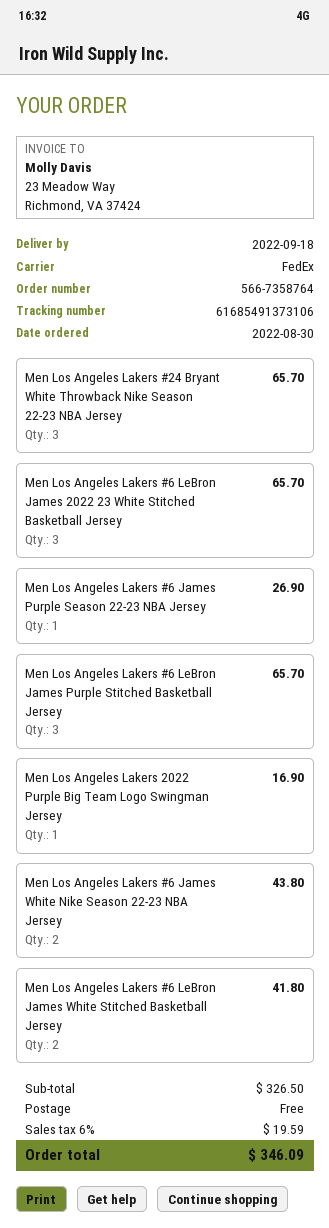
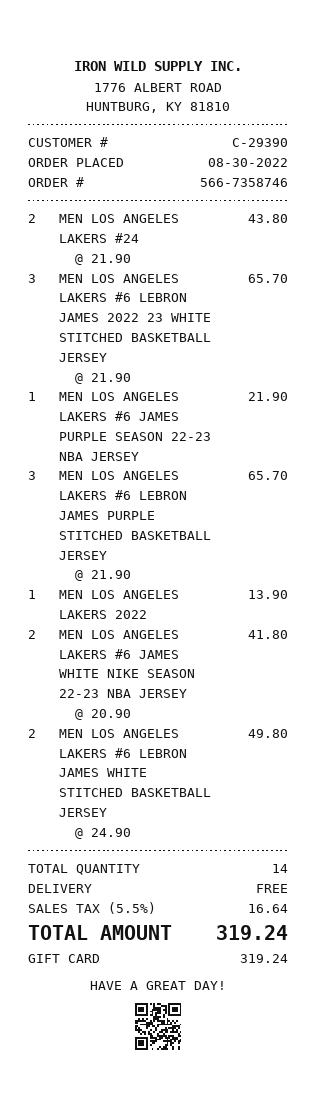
order number: 566-7358764 -> 566-7358746
Men Los Angeles Lakers #24 Bryant White Throwback Nike Season 22-23 NBA Jersey: 3 for 65.70 -> 2 for 43.80
Men Los Angeles Lakers #6 James Purple Season 22-23 NBA Jersey: 1 for 26.90 -> 1 for 21.90
Men Los Angeles Lakers 2022 Purple Big Team Logo Swingman Jersey: 1 for 16.90 -> 1 for 13.90
Men Los Angeles Lakers #6 James White Nike Season 22-23 NBA Jersey: 2 for 43.80 -> 2 for 41.80
Men Los Angeles Lakers #6 LeBron James White Stitched Basketball Jersey: 2 for 41.80 -> 2 for 49.80
tax: 6% = 19.59 -> 5.5% = 16.64
total: 346.09 -> 319.24

